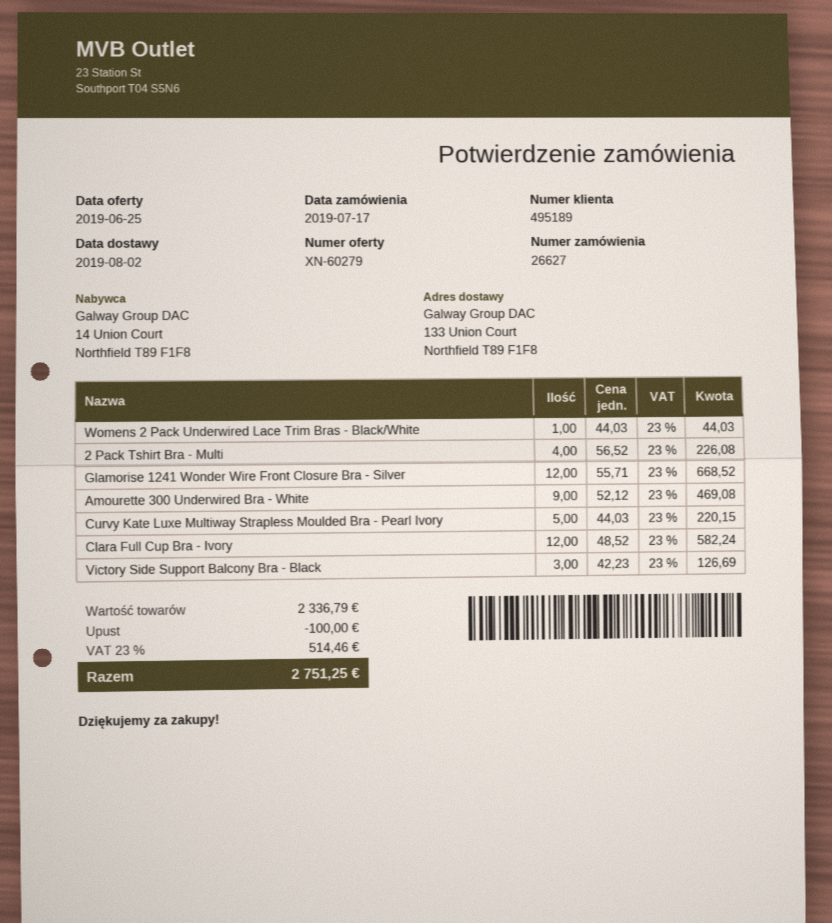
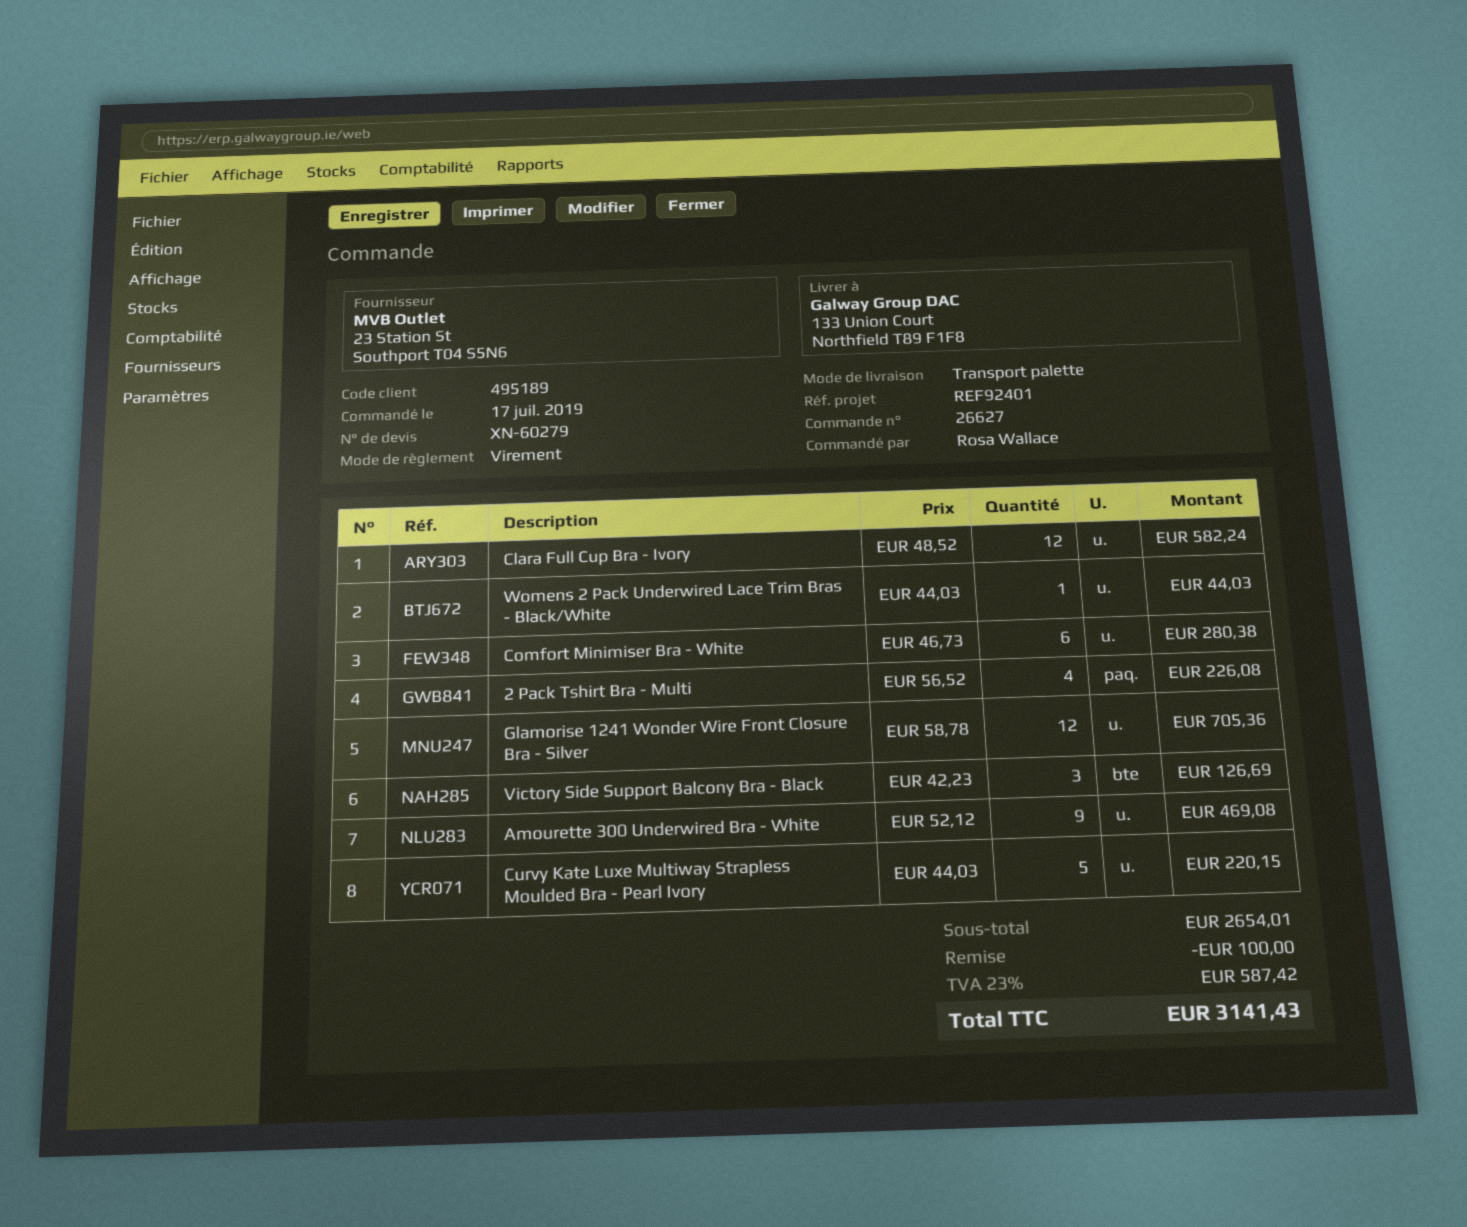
Glamorise 1241 Wonder Wire Front Closure Bra - Silver: 12 x 55.71 = 668.52 -> 12 x 58.78 = 705.36
Comfort Minimiser Bra - White: none -> 6 x 46.73 = 280.38
subtotal: 2336.79 -> 2654.01
tax: 23% = 514.46 -> 23% = 587.42
total: 2751.25 -> 3141.43

